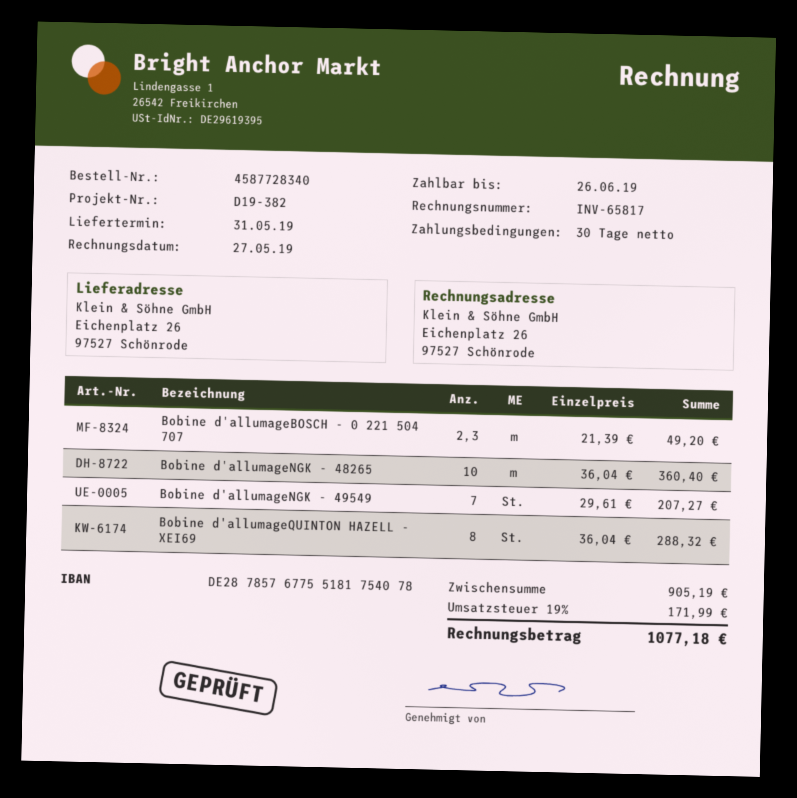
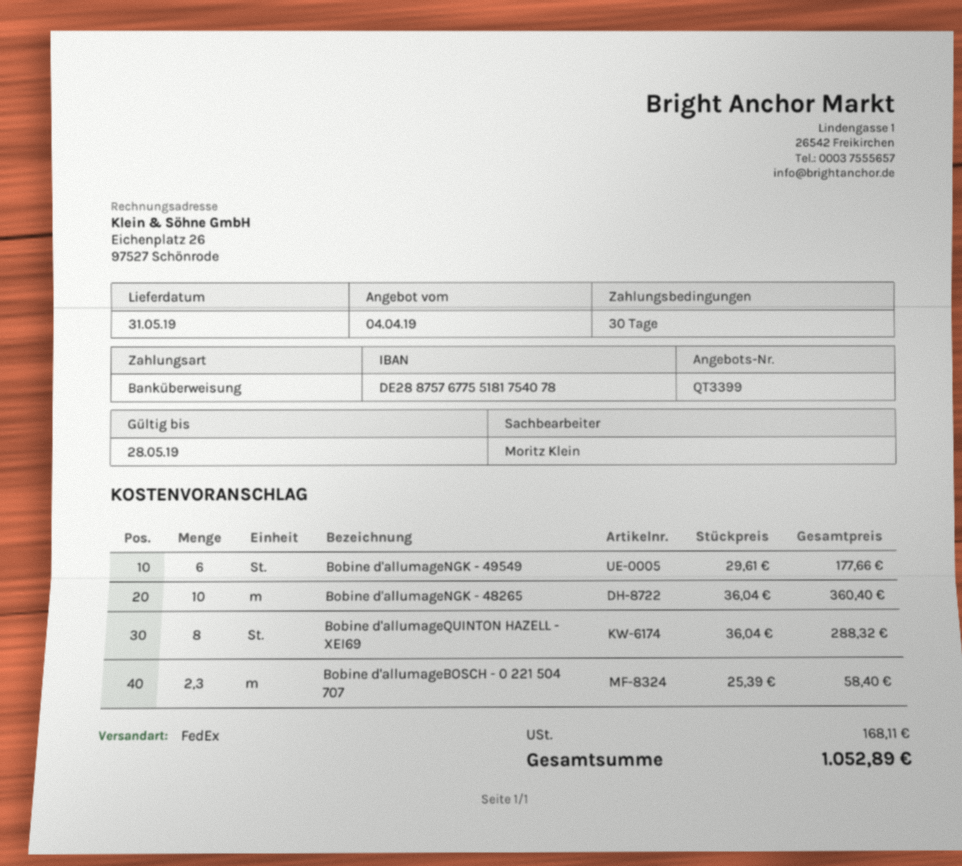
bank account: DE28785767755181754078 -> DE28875767755181754078
Bobine d'allumageBOSCH - 0 221 504 707: 2.3 x 21.39 = 49.20 -> 2.3 x 25.39 = 58.40
Bobine d'allumageNGK - 49549: 7 x 29.61 = 207.27 -> 6 x 29.61 = 177.66
tax: 171.99 -> 168.11
total: 1077.18 -> 1052.89

